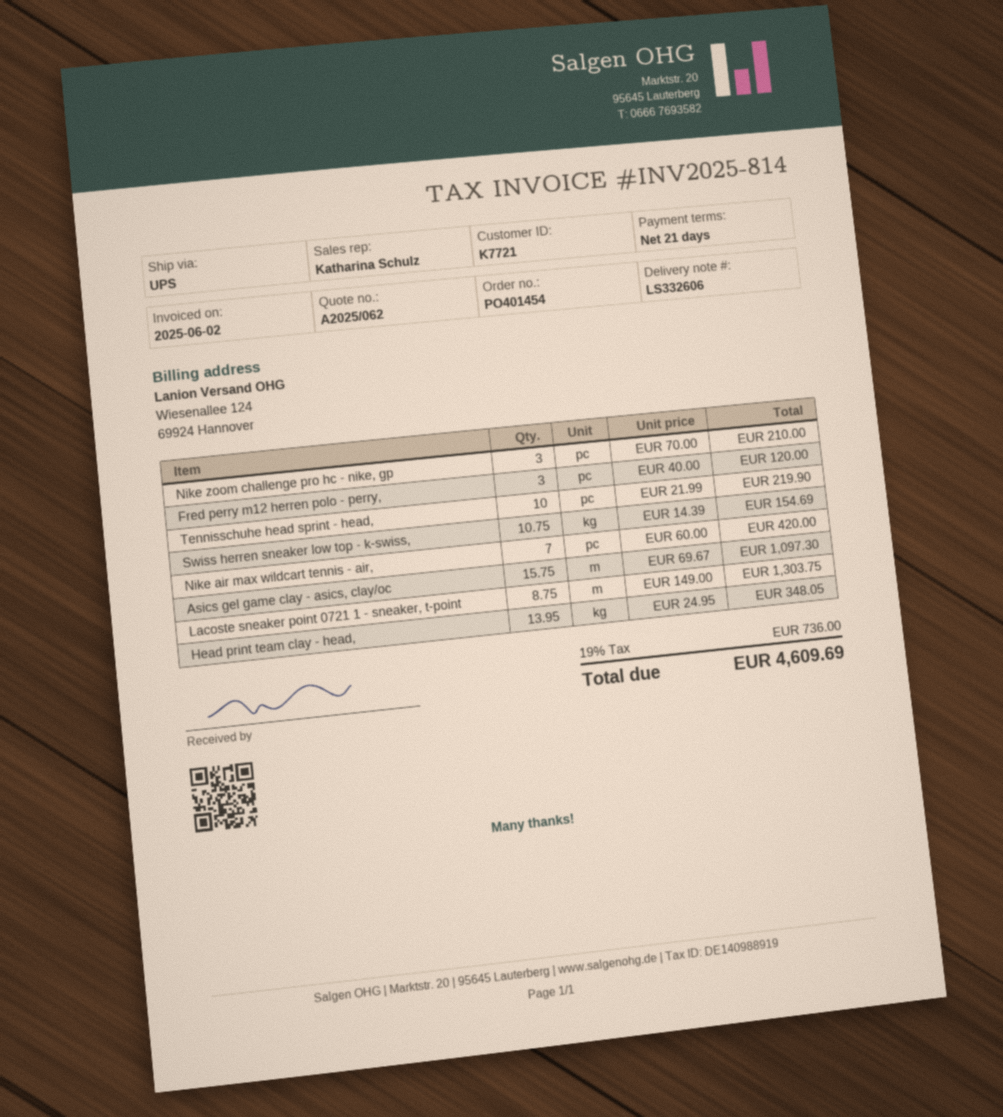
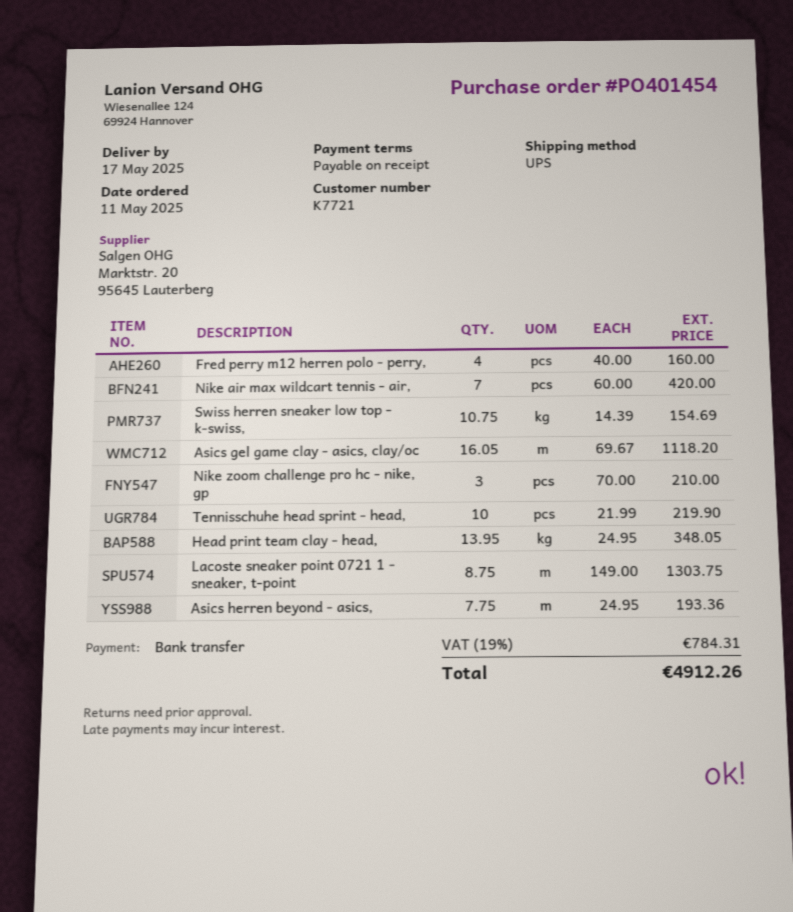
payment terms: 21 days -> on receipt
Fred perry m12 herren polo - perry,: 3 x 40.00 = 120.00 -> 4 x 40.00 = 160.00
Asics gel game clay - asics, clay/oc: 15.75 x 69.67 = 1097.30 -> 16.05 x 69.67 = 1118.20
Asics herren beyond - asics,: none -> 7.75 x 24.95 = 193.36
tax: 19% = 736.00 -> 19% = 784.31
total: 4609.69 -> 4912.26

